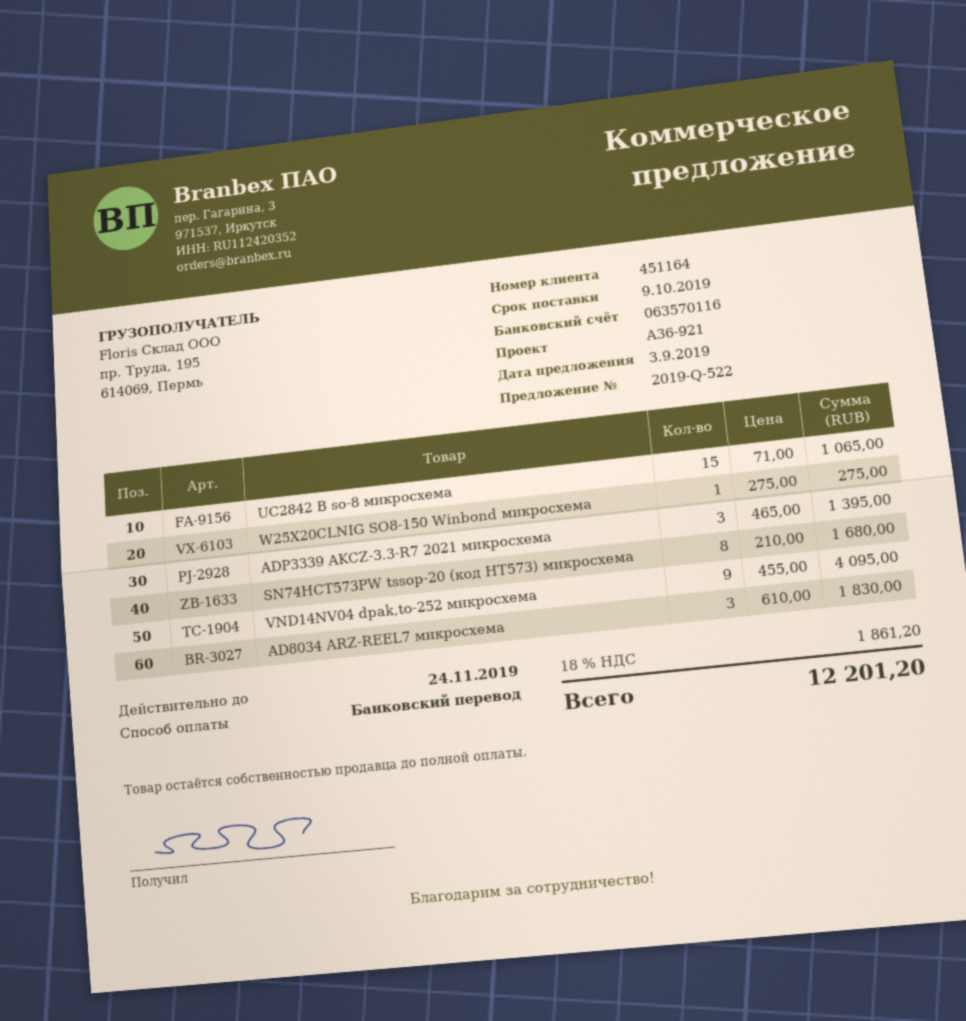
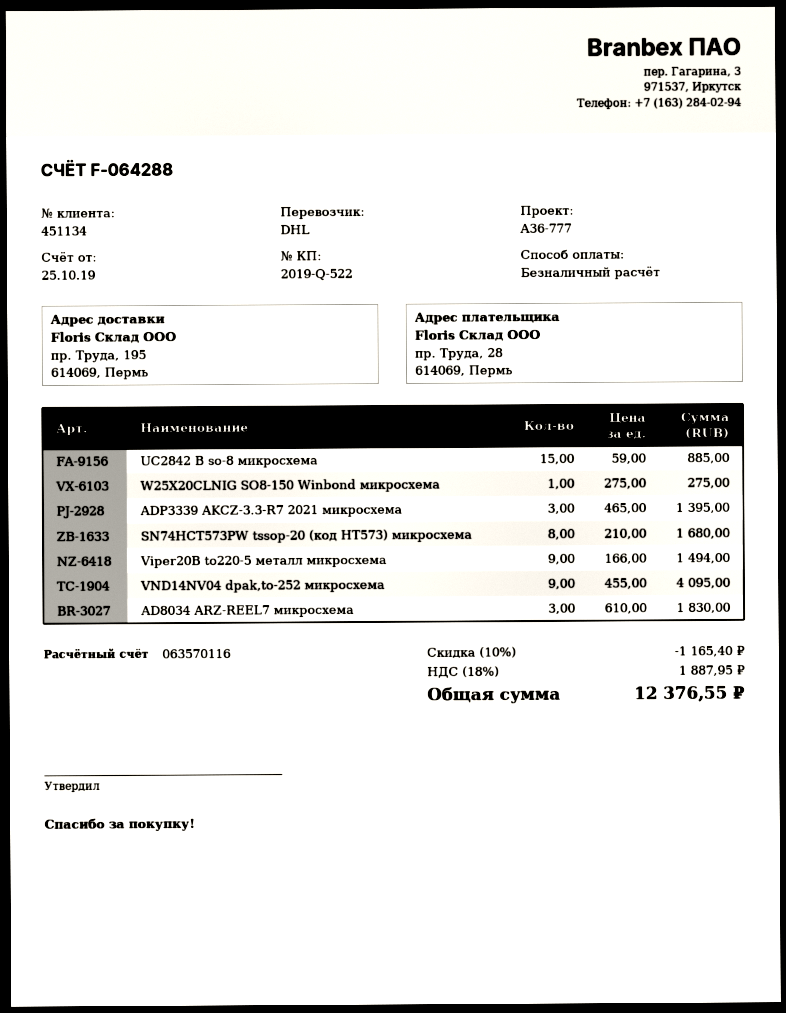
customer number: 451164 -> 451134
reference: A36-921 -> A36-777
UC2842 B so-8 микросхема: 15 x 71.00 = 1065.00 -> 15 x 59.00 = 885.00
Viper20B to220-5 металл микросхема: none -> 9 x 166.00 = 1494.00
discount: none -> 10% = 1165.40
tax: 18% = 1861.20 -> 18% = 1887.95
total: 12201.20 -> 12376.55

